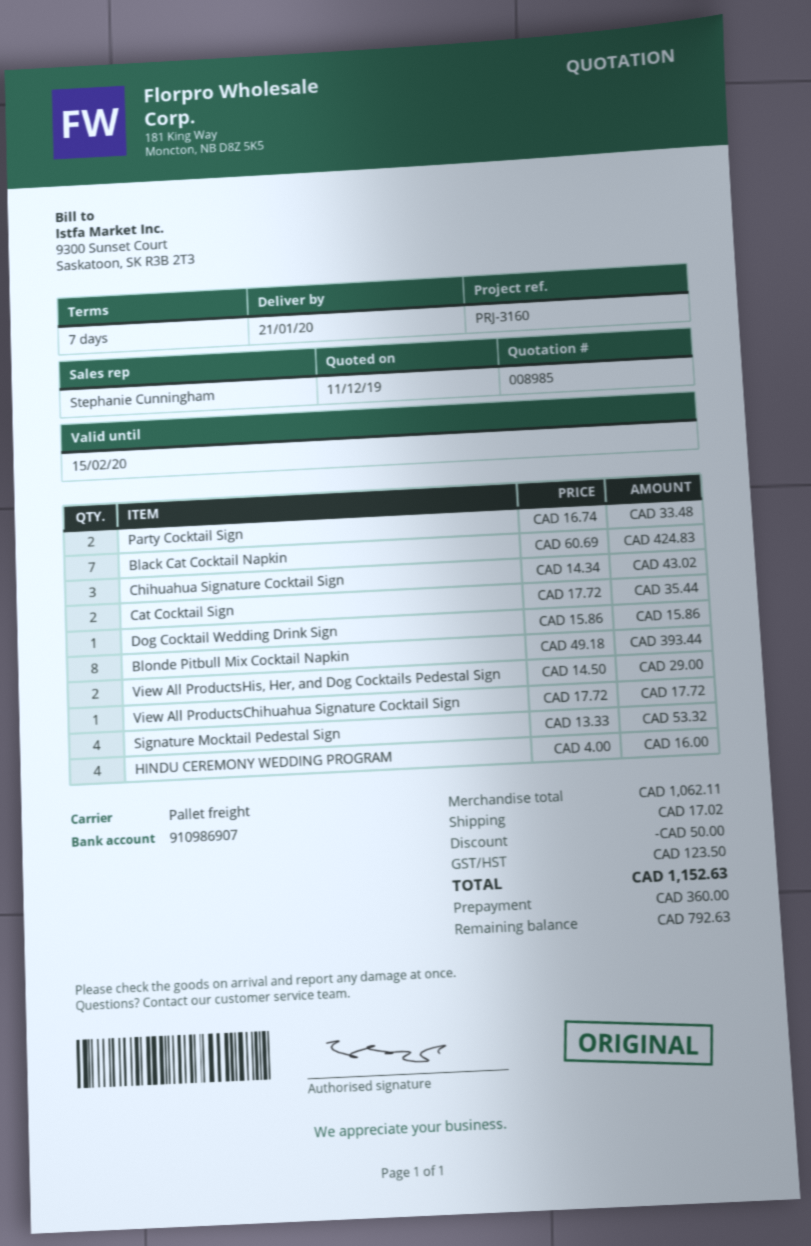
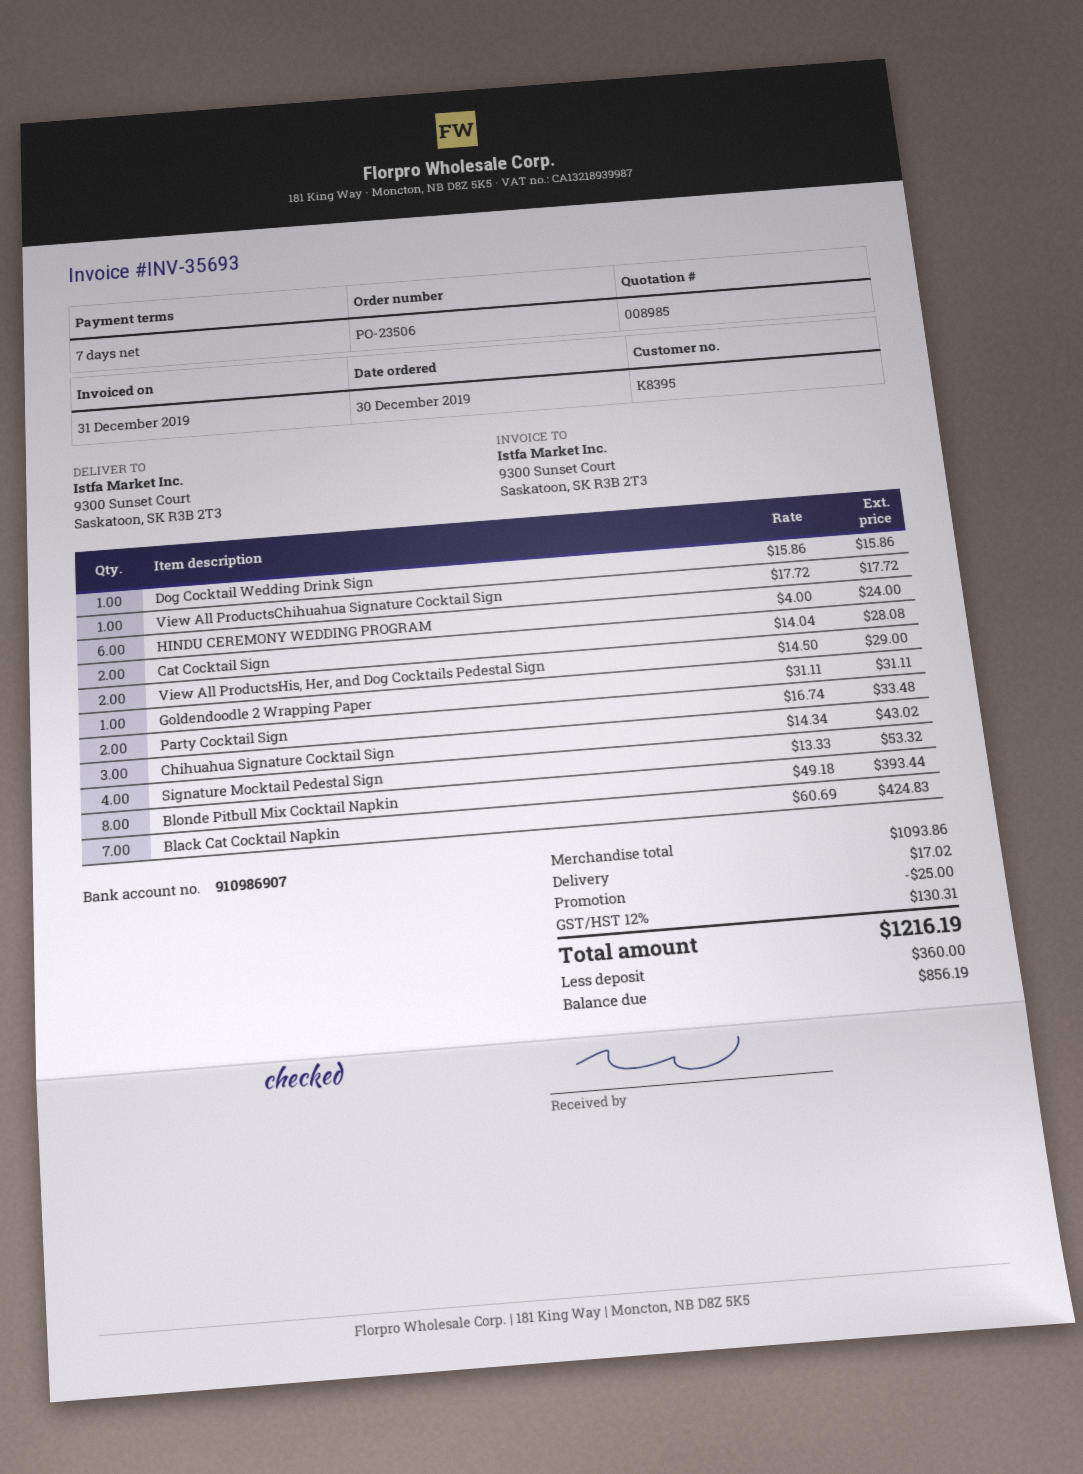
Cat Cocktail Sign: 2 x 17.72 = 35.44 -> 2 x 14.04 = 28.08
HINDU CEREMONY WEDDING PROGRAM: 4 x 4.00 = 16.00 -> 6 x 4.00 = 24.00
Goldendoodle 2 Wrapping Paper: none -> 1 x 31.11 = 31.11
subtotal: 1062.11 -> 1093.86
discount: 50.00 -> 25.00
tax: 123.50 -> 130.31
total: 1152.63 -> 1216.19
balance: 792.63 -> 856.19

